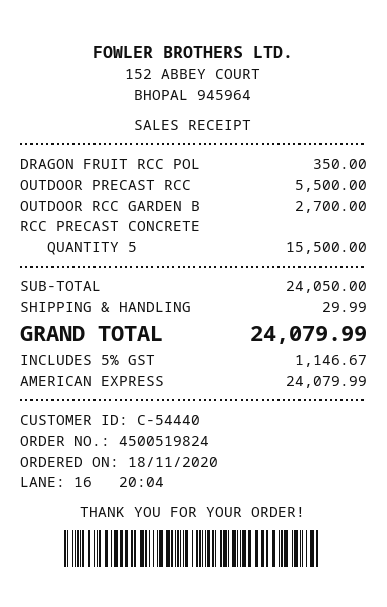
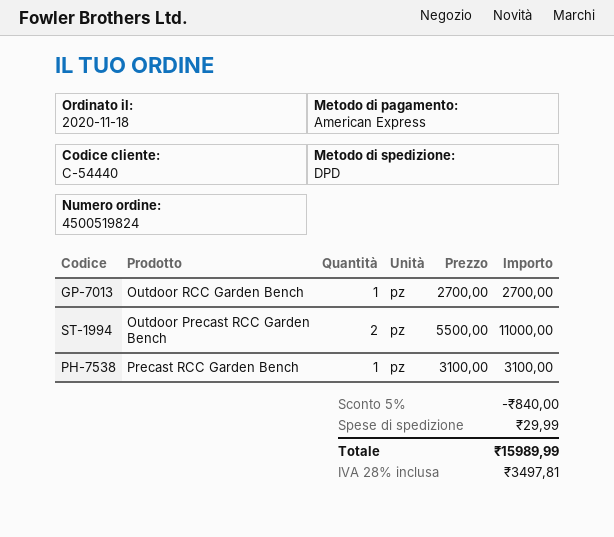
DRAGON FRUIT RCC POL: 1 for 350.00 -> none
OUTDOOR PRECAST RCC: 1 for 5500.00 -> 2 for 11000.00
RCC PRECAST CONCRETE: 5 for 15500.00 -> none
Precast RCC Garden Bench: none -> 1 for 3100.00
discount: none -> 5% = 840.00
tax: 5% = 1146.67 -> 28% = 3497.81
total: 24079.99 -> 15989.99

